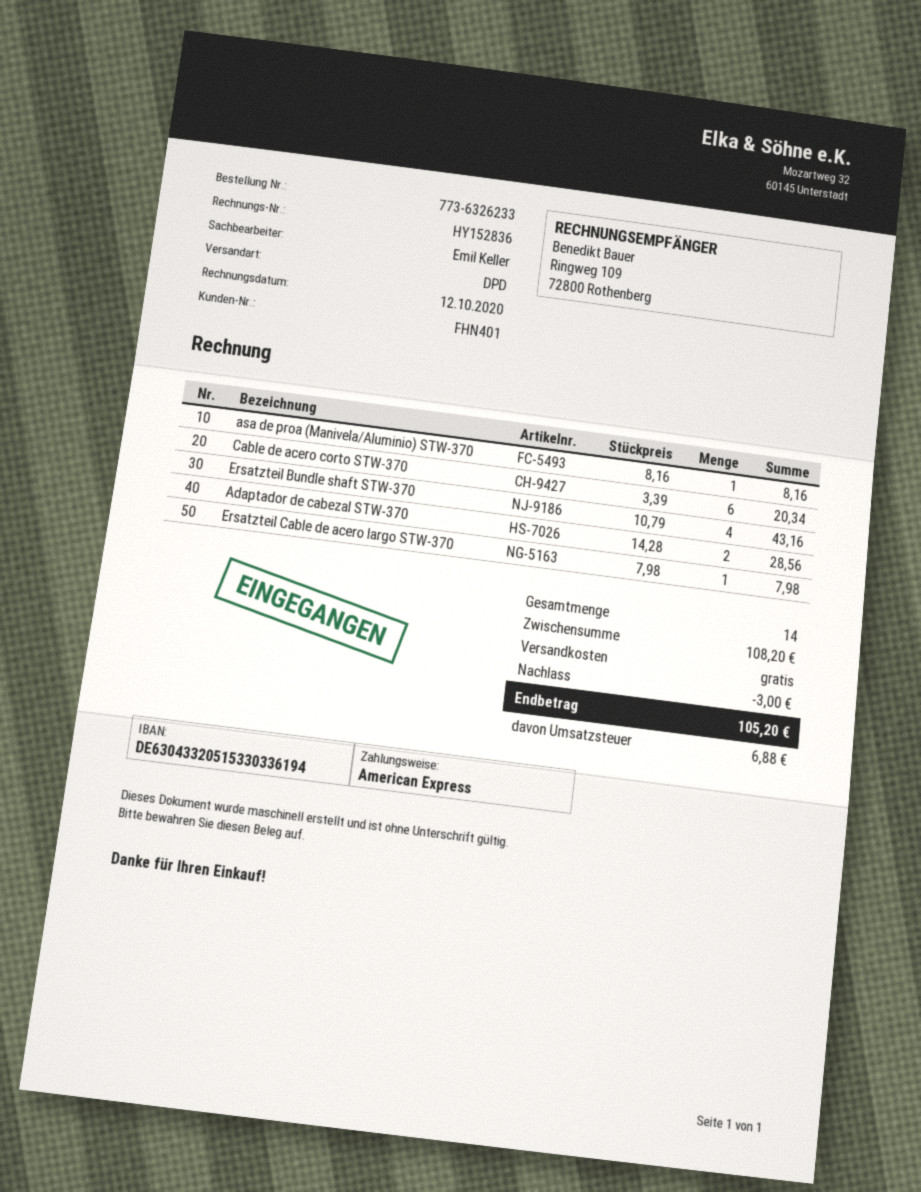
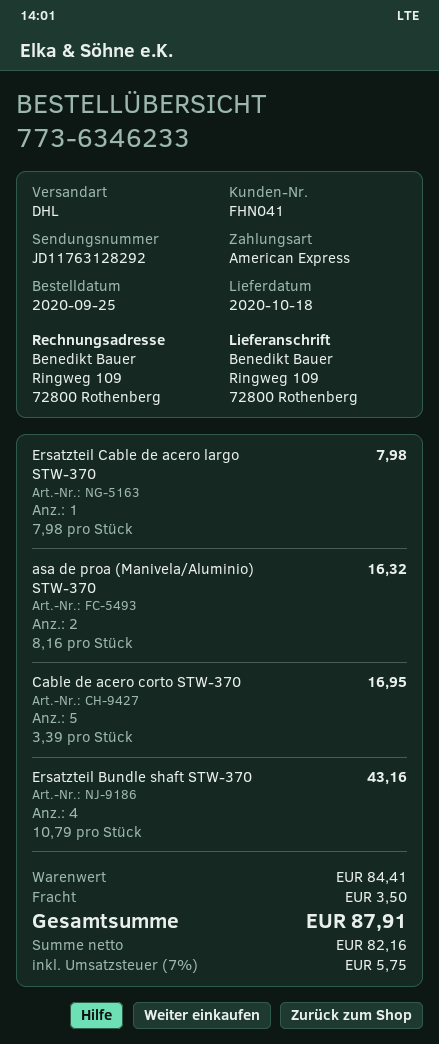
order number: 773-6326233 -> 773-6346233
customer number: FHN401 -> FHN041
shipping method: DPD -> DHL
asa de proa (Manivela/Aluminio) STW-370: 1 x 8.16 = 8.16 -> 2 x 8.16 = 16.32
Cable de acero corto STW-370: 6 x 3.39 = 20.34 -> 5 x 3.39 = 16.95
Adaptador de cabezal STW-370: 2 x 14.28 = 28.56 -> none
subtotal: 108.20 -> 84.41
discount: 3.00 -> none
shipping: 0.00 -> 3.50
tax: 6.88 -> 5.75
total: 105.20 -> 87.91

